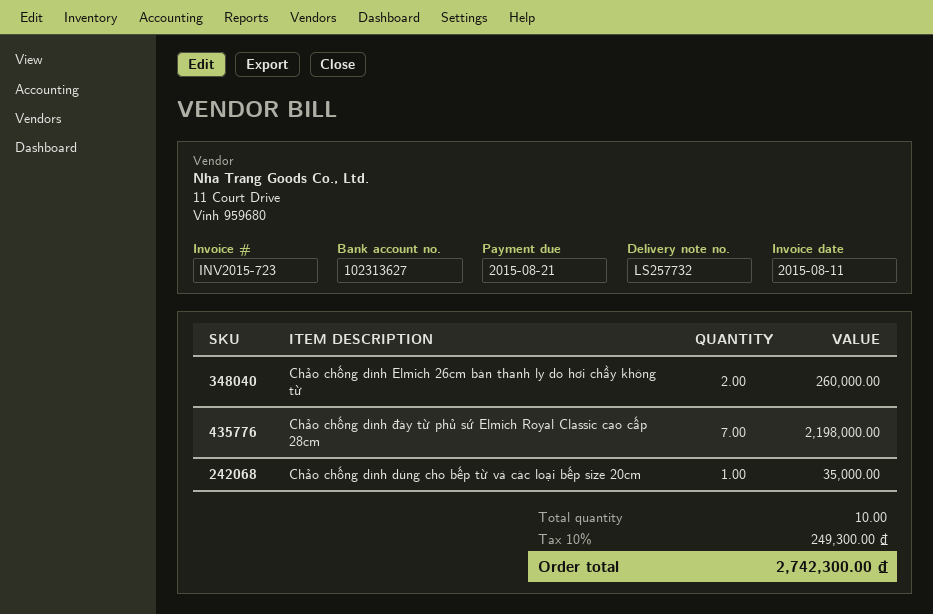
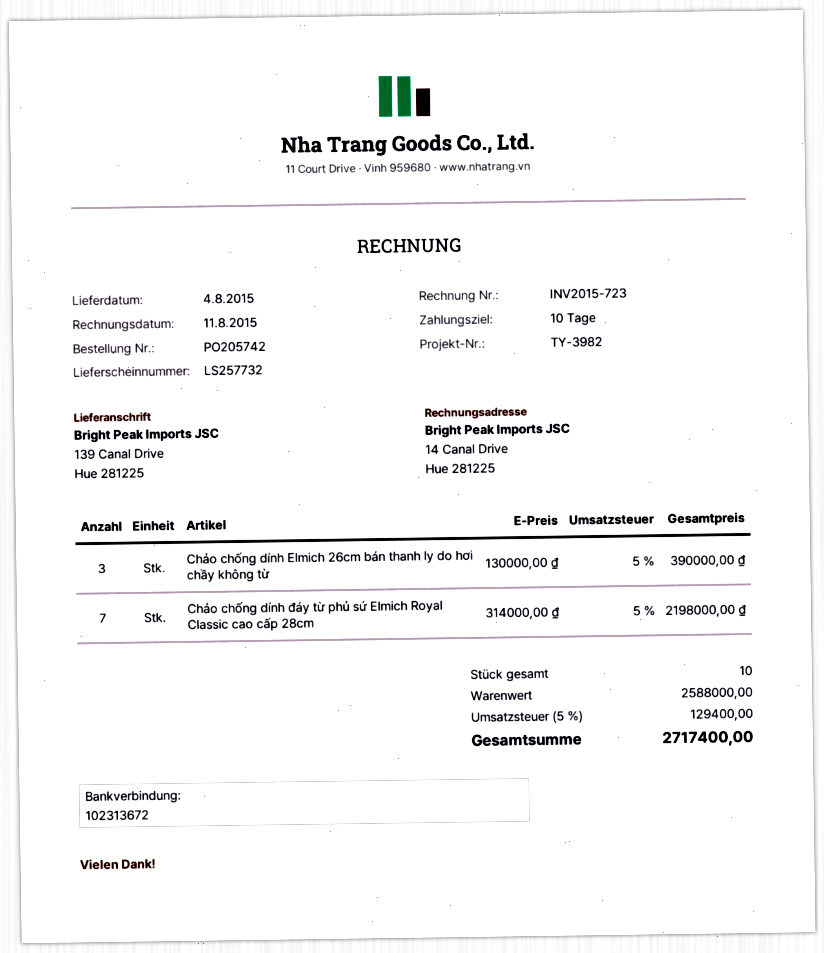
bank account: 102313627 -> 102313672
Chảo chống dính Elmich 26cm bán thanh ly do hơi chầy không từ: 2 for 260000.00 -> 3 for 390000.00
Chảo chống dính dùng cho bếp từ và các loại bếp size 20cm: 1 for 35000.00 -> none
tax: 10% = 249300.00 -> 5% = 129400.00
total: 2742300.00 -> 2717400.00

